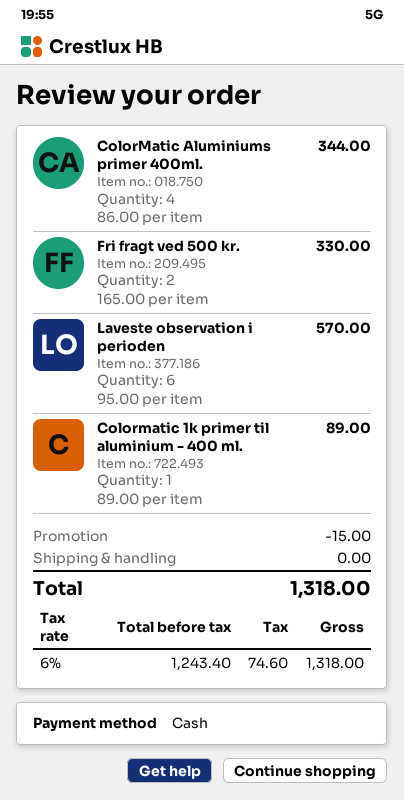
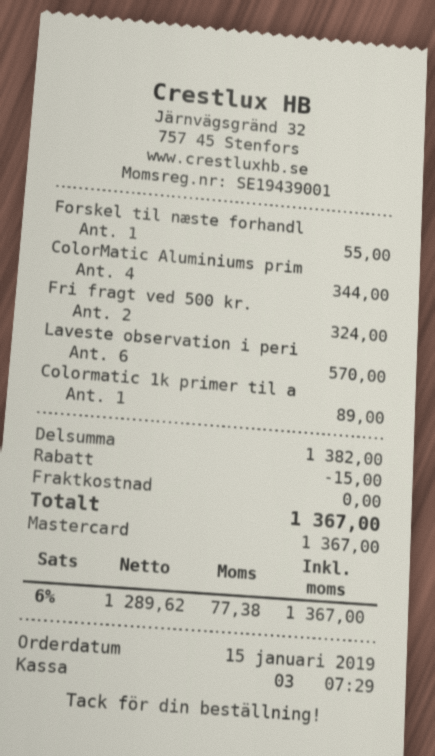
payment method: cash -> Mastercard
Fri fragt ved 500 kr.: 2 for 330.00 -> 2 for 324.00
Forskel til næste forhandl: none -> 1 for 55.00
net: 1243.40 -> 1289.62
tax: 6% = 74.60 -> 6% = 77.38
total: 1318.00 -> 1367.00

